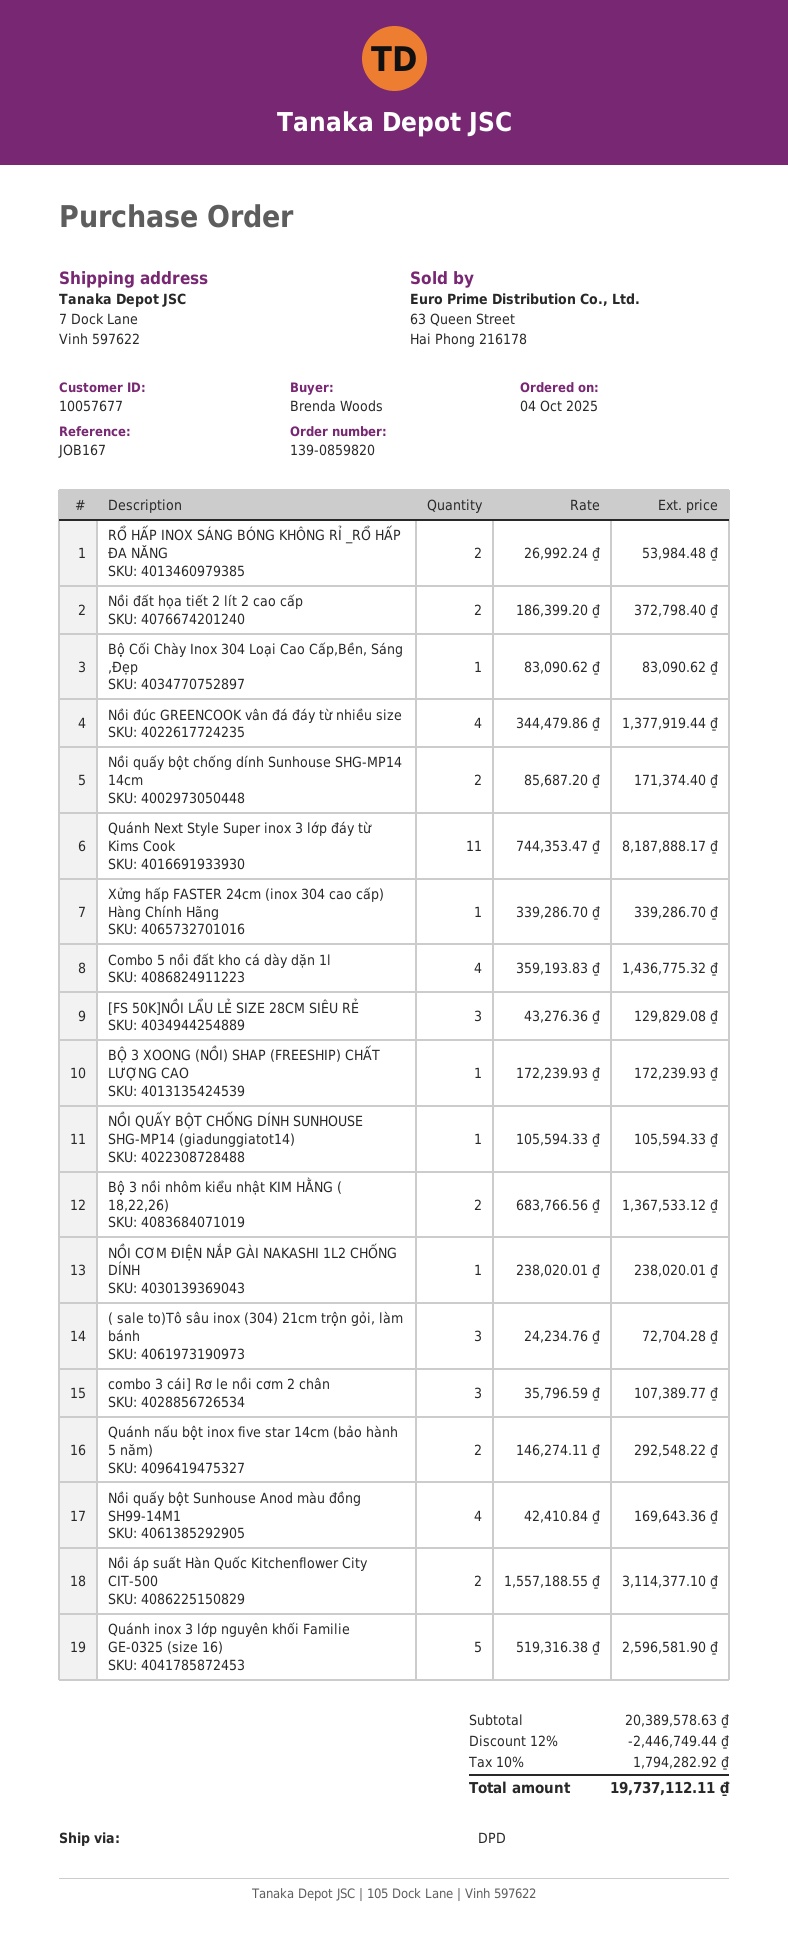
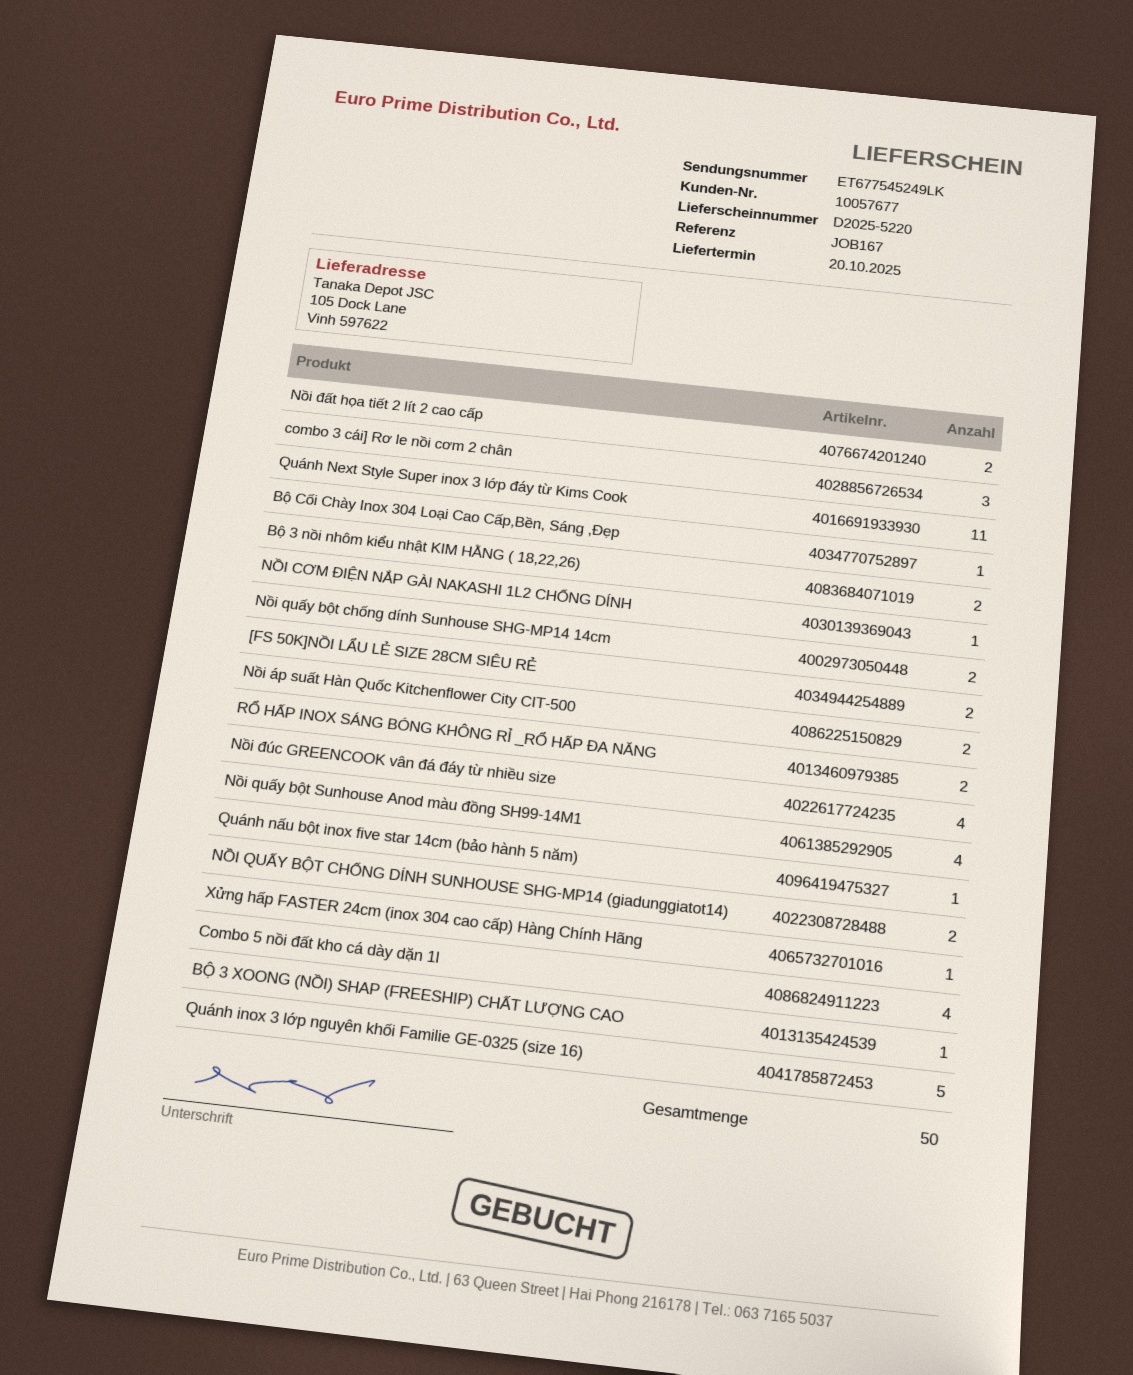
ship to: 7 Dock Lane, Vinh 597622 -> 105 Dock Lane, Vinh 597622
[FS 50K]NỒI LẨU LẺ SIZE 28CM SIÊU RẺ: 3 -> 2
NỒI QUẤY BỘT CHỐNG DÍNH SUNHOUSE SHG-MP14 (giadunggiatot14): 1 -> 2
( sale to)Tô sâu inox (304) 21cm trộn gỏi, làm bánh: 3 -> none
Quánh nấu bột inox five star 14cm (bảo hành 5 năm): 2 -> 1

